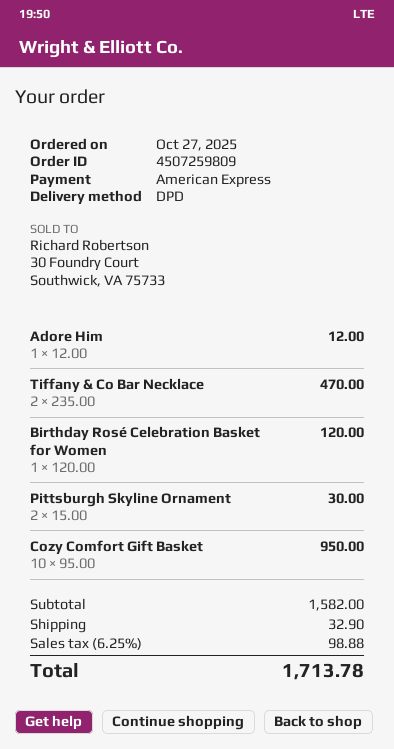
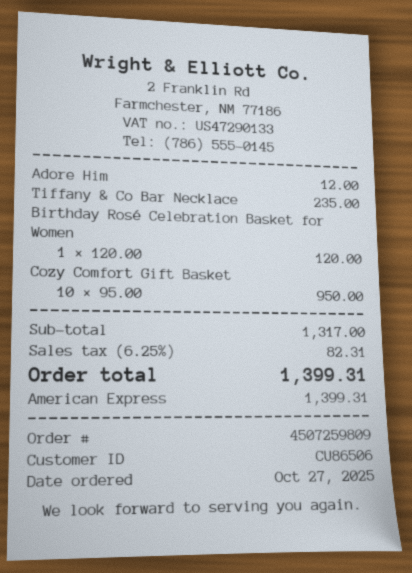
Tiffany & Co Bar Necklace: 2 x 235.00 = 470.00 -> 1 x 235.00 = 235.00
Pittsburgh Skyline Ornament: 2 x 15.00 = 30.00 -> none
subtotal: 1582.00 -> 1317.00
shipping: 32.90 -> none
tax: 6.25% = 98.88 -> 6.25% = 82.31
total: 1713.78 -> 1399.31

